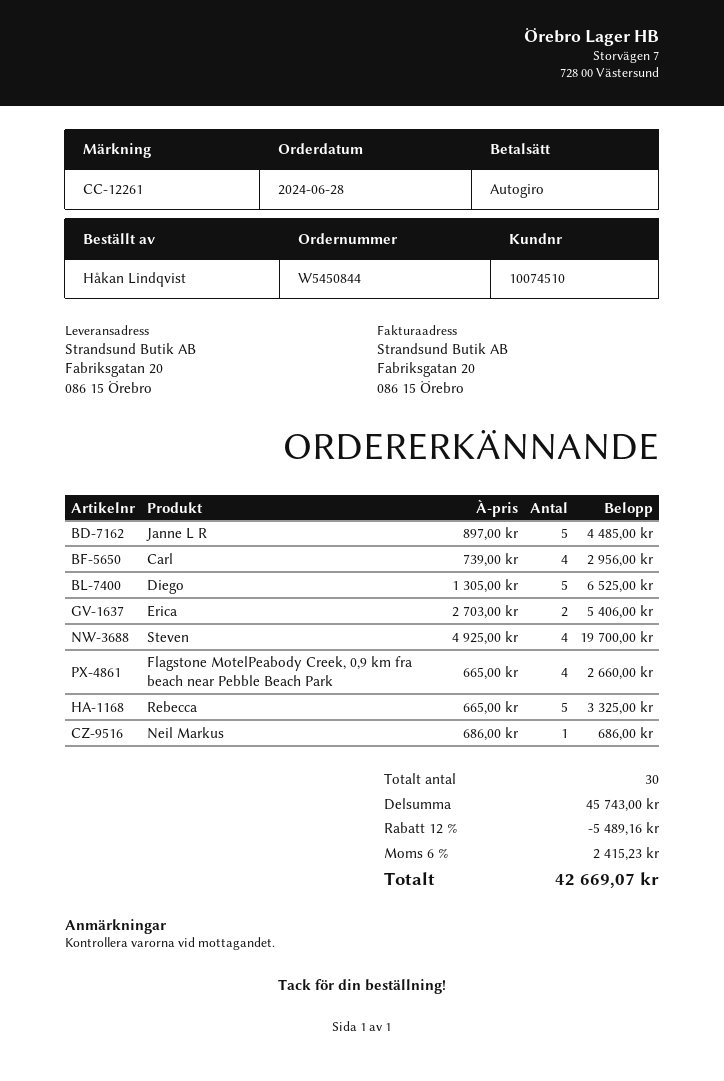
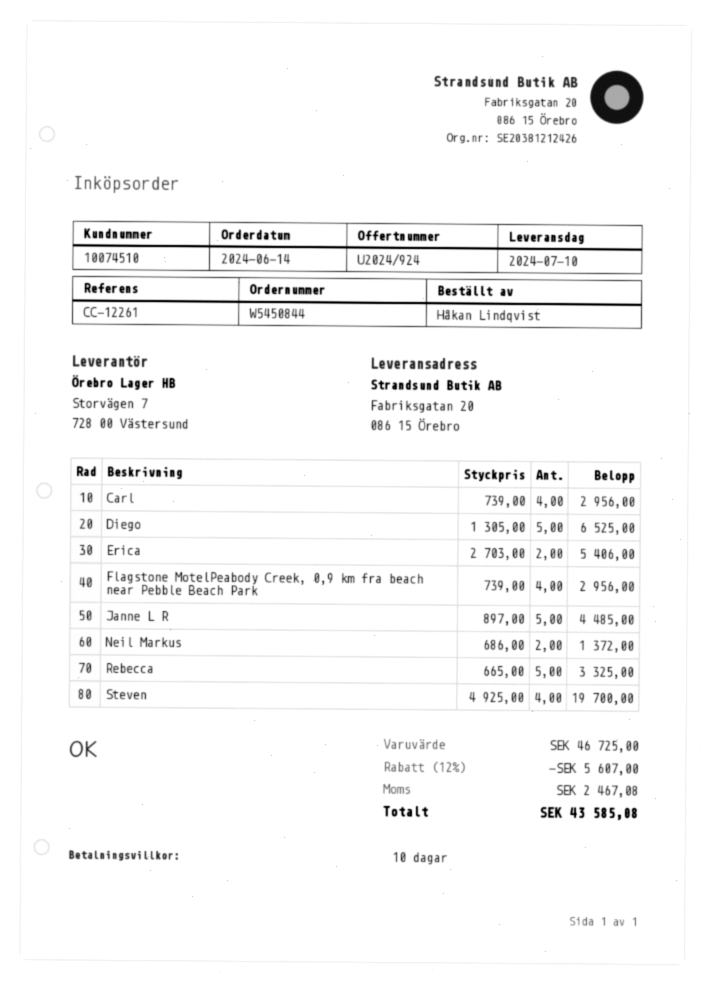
order date: 2024-06-28 -> 2024-06-14
Flagstone MotelPeabody Creek, 0,9 km fra beach near Pebble Beach Park: 4 x 665.00 = 2660.00 -> 4 x 739.00 = 2956.00
Neil Markus: 1 x 686.00 = 686.00 -> 2 x 686.00 = 1372.00
subtotal: 45743.00 -> 46725.00
discount: 12% = 5489.16 -> 12% = 5607.00
tax: 2415.23 -> 2467.08
total: 42669.07 -> 43585.08

